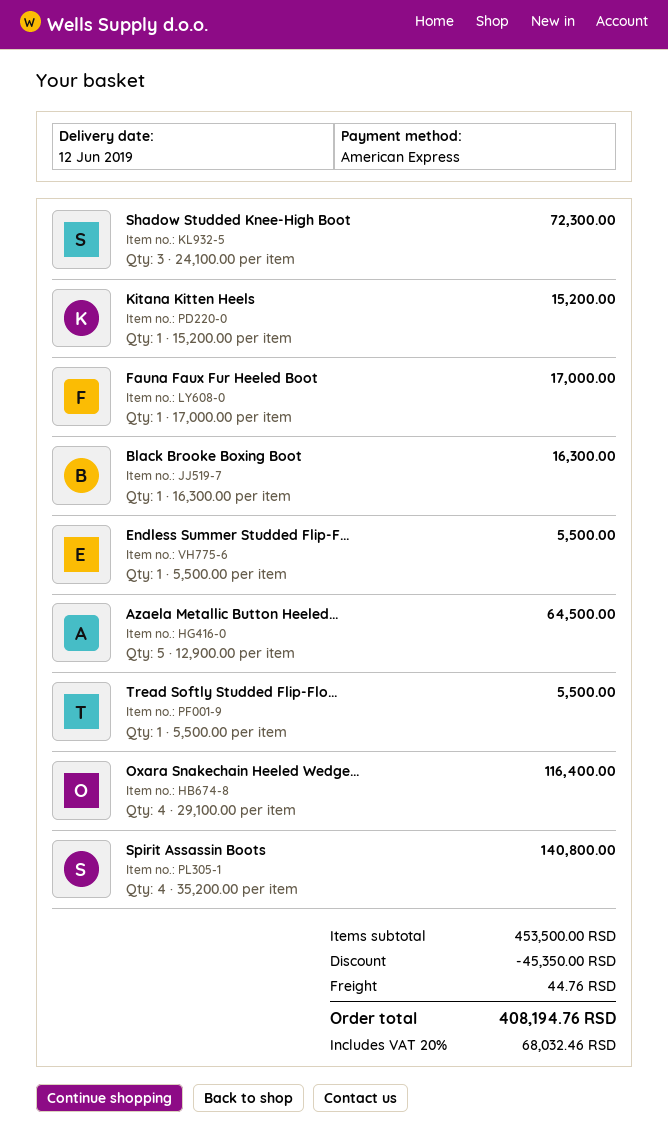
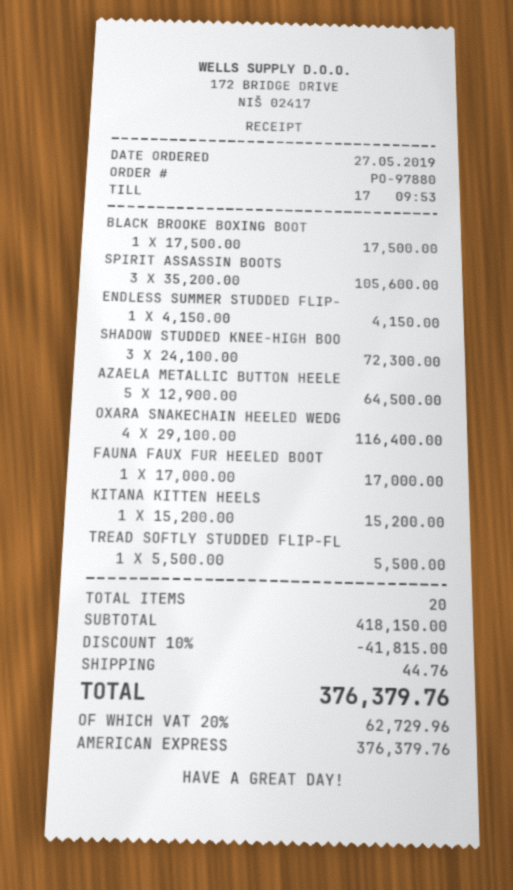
Black Brooke Boxing Boot: 1 x 16300.00 = 16300.00 -> 1 x 17500.00 = 17500.00
Endless Summer Studded Flip-F...: 1 x 5500.00 = 5500.00 -> 1 x 4150.00 = 4150.00
Spirit Assassin Boots: 4 x 35200.00 = 140800.00 -> 3 x 35200.00 = 105600.00
subtotal: 453500.00 -> 418150.00
discount: 45350.00 -> 41815.00
tax: 20% = 68032.46 -> 20% = 62729.96
total: 408194.76 -> 376379.76

